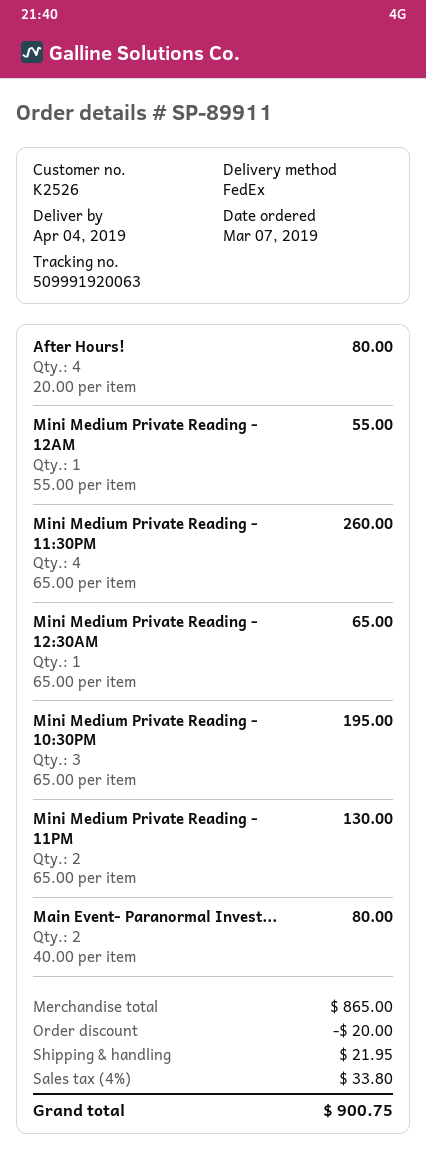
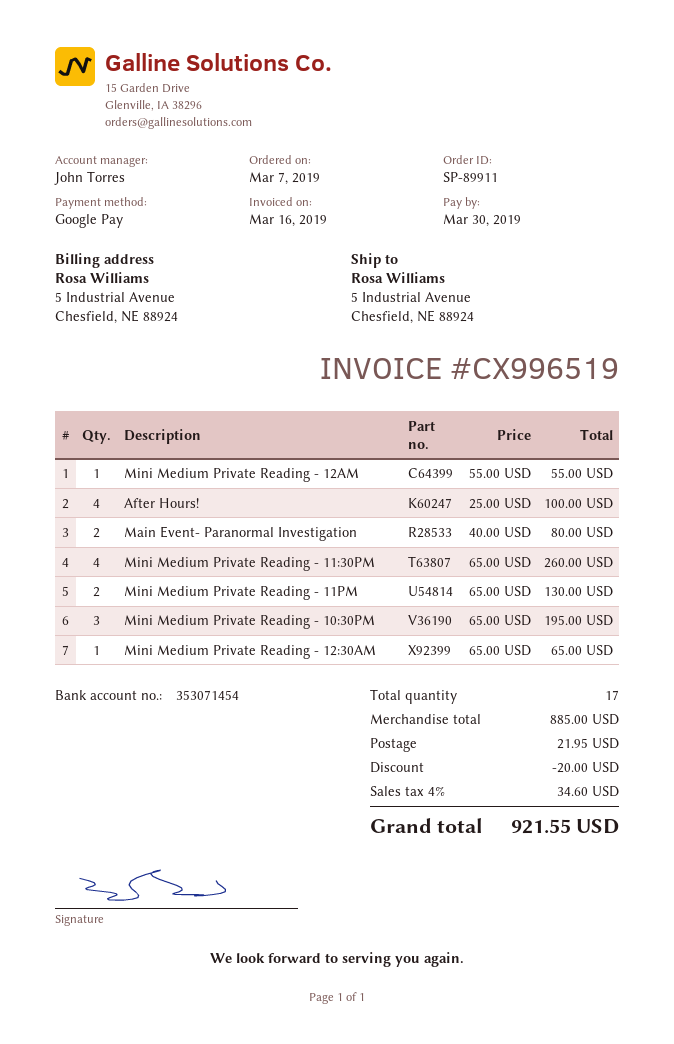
After Hours!: 4 x 20.00 = 80.00 -> 4 x 25.00 = 100.00
subtotal: 865.00 -> 885.00
tax: 4% = 33.80 -> 4% = 34.60
total: 900.75 -> 921.55

